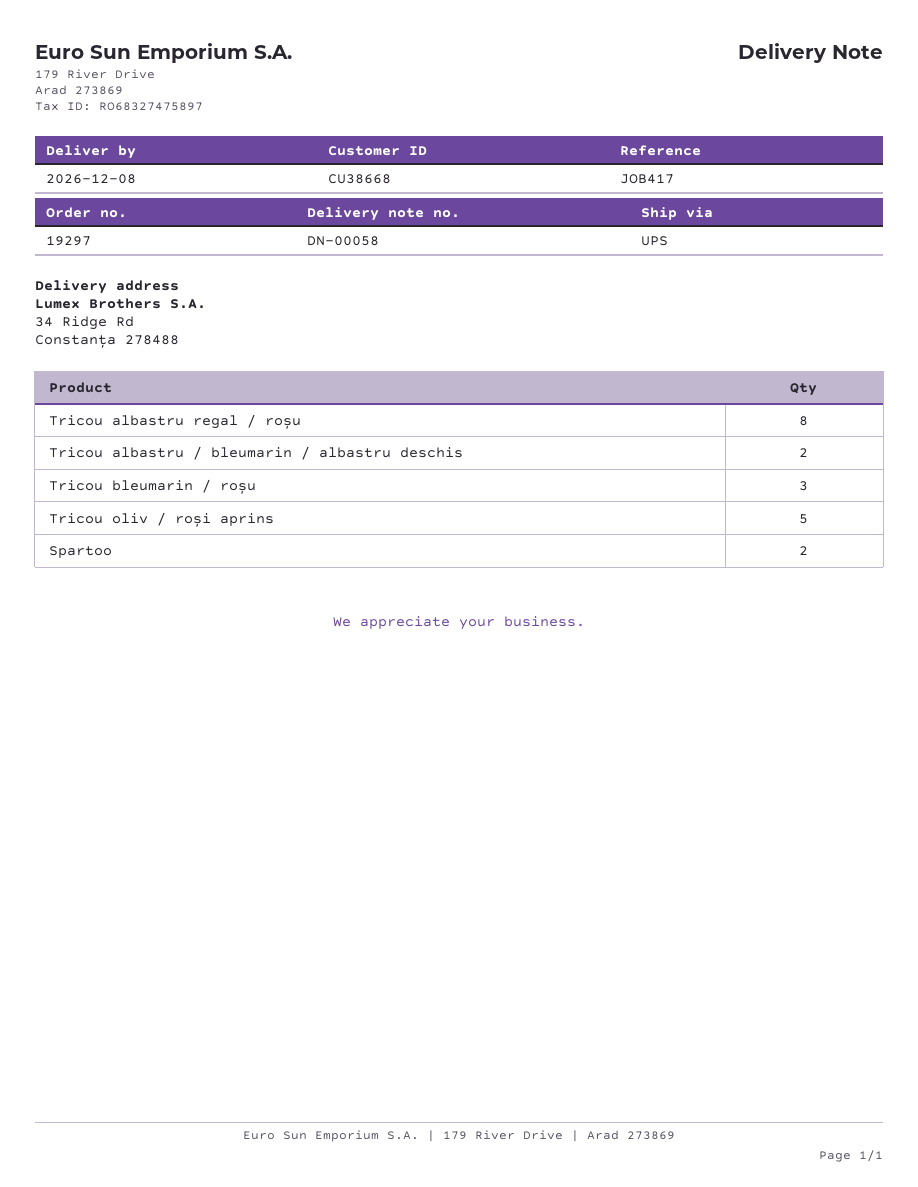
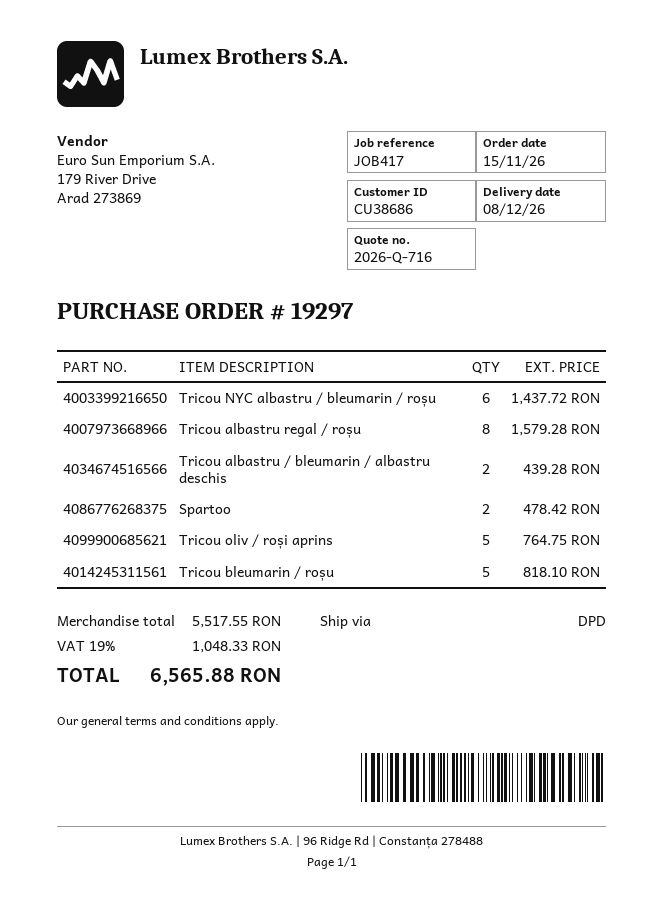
customer number: CU38668 -> CU38686
shipping method: UPS -> DPD
Tricou bleumarin / roșu: 3 -> 5
Tricou NYC albastru / bleumarin / roșu: none -> 6

